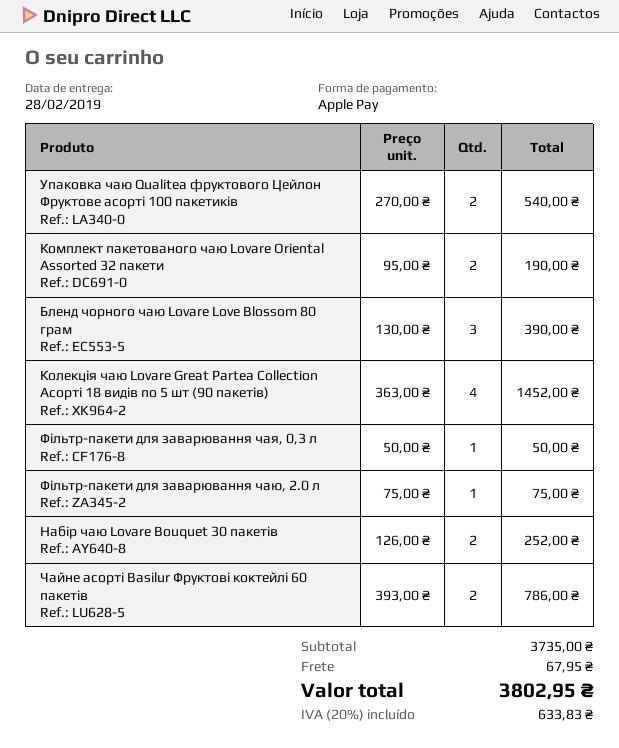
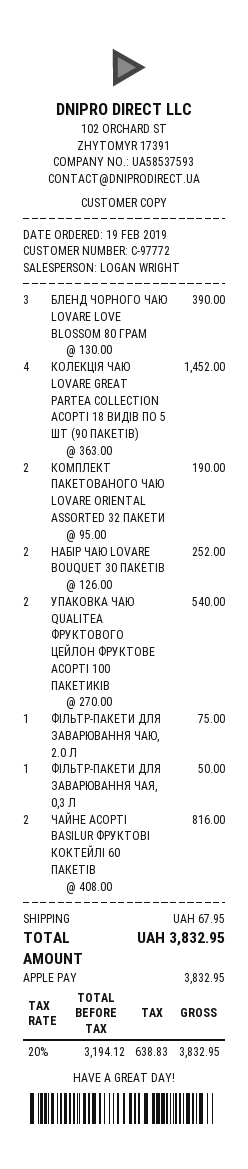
Чайне асорті Basilur Фруктові коктейлі 60 пакетів: 2 x 393.00 = 786.00 -> 2 x 408.00 = 816.00
tax: 20% = 633.83 -> 20% = 638.83
total: 3802.95 -> 3832.95

